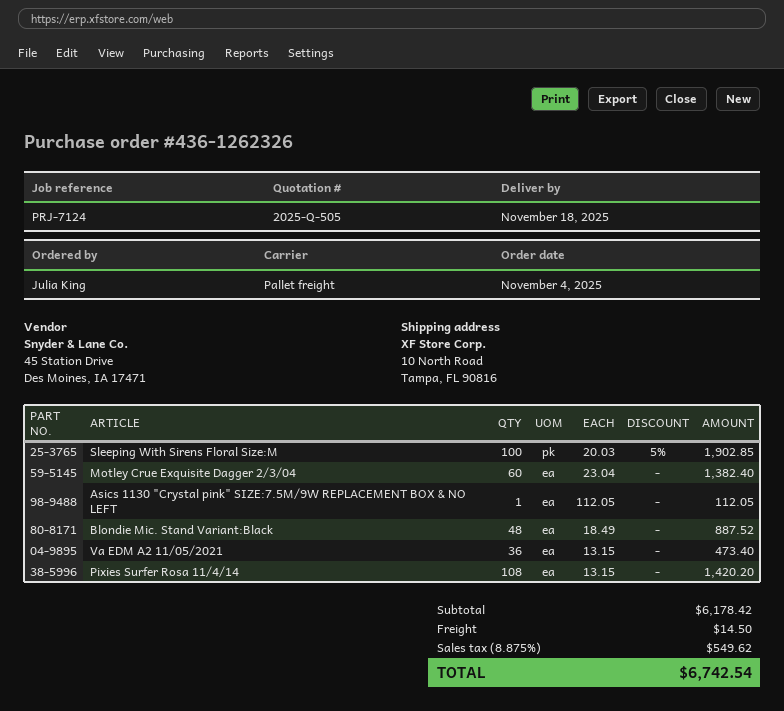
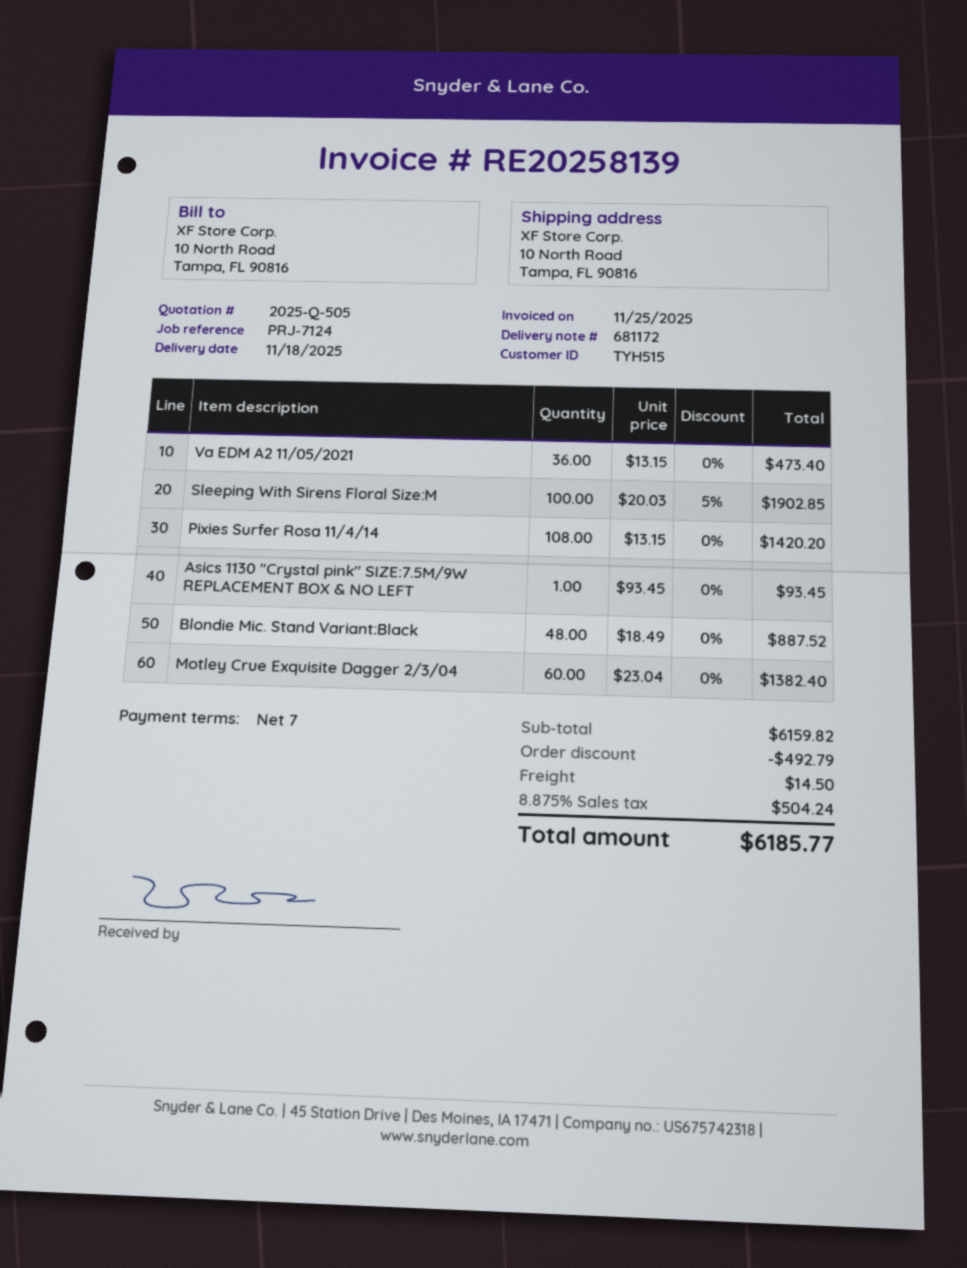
Asics 1130 "Crystal pink" SIZE:7.5M/9W REPLACEMENT BOX & NO LEFT: 1 x 112.05 = 112.05 -> 1 x 93.45 = 93.45
subtotal: 6178.42 -> 6159.82
discount: none -> 492.79
tax: 8.875% = 549.62 -> 8.875% = 504.24
total: 6742.54 -> 6185.77

